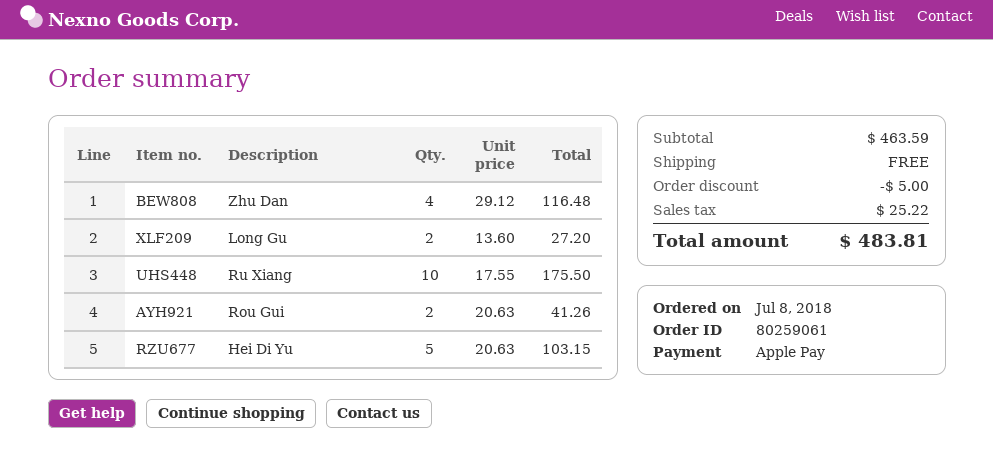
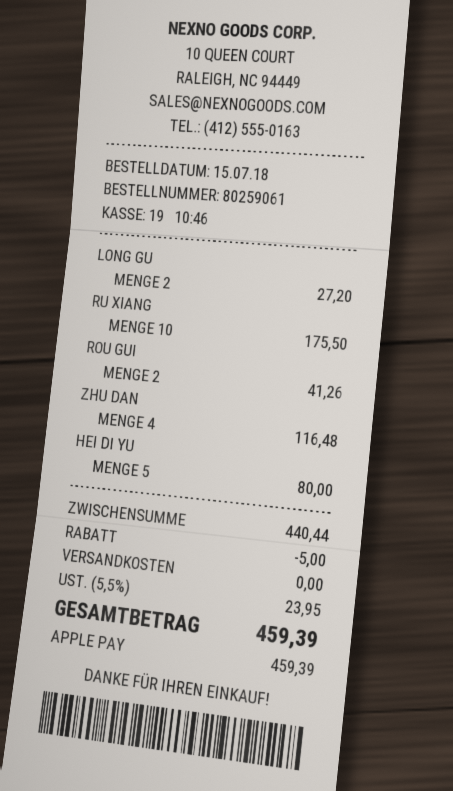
order date: 2018-07-08 -> 2018-07-15
Hei Di Yu: 5 for 103.15 -> 5 for 80.00
subtotal: 463.59 -> 440.44
tax: 25.22 -> 23.95
total: 483.81 -> 459.39

